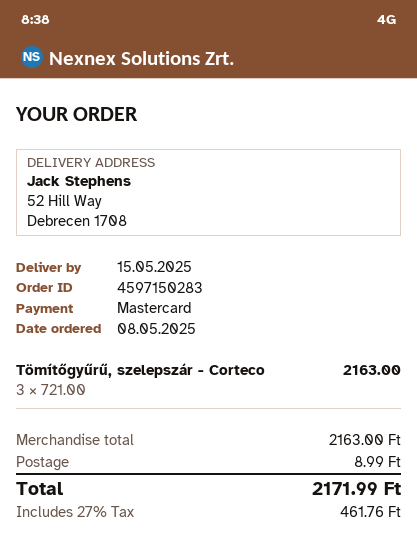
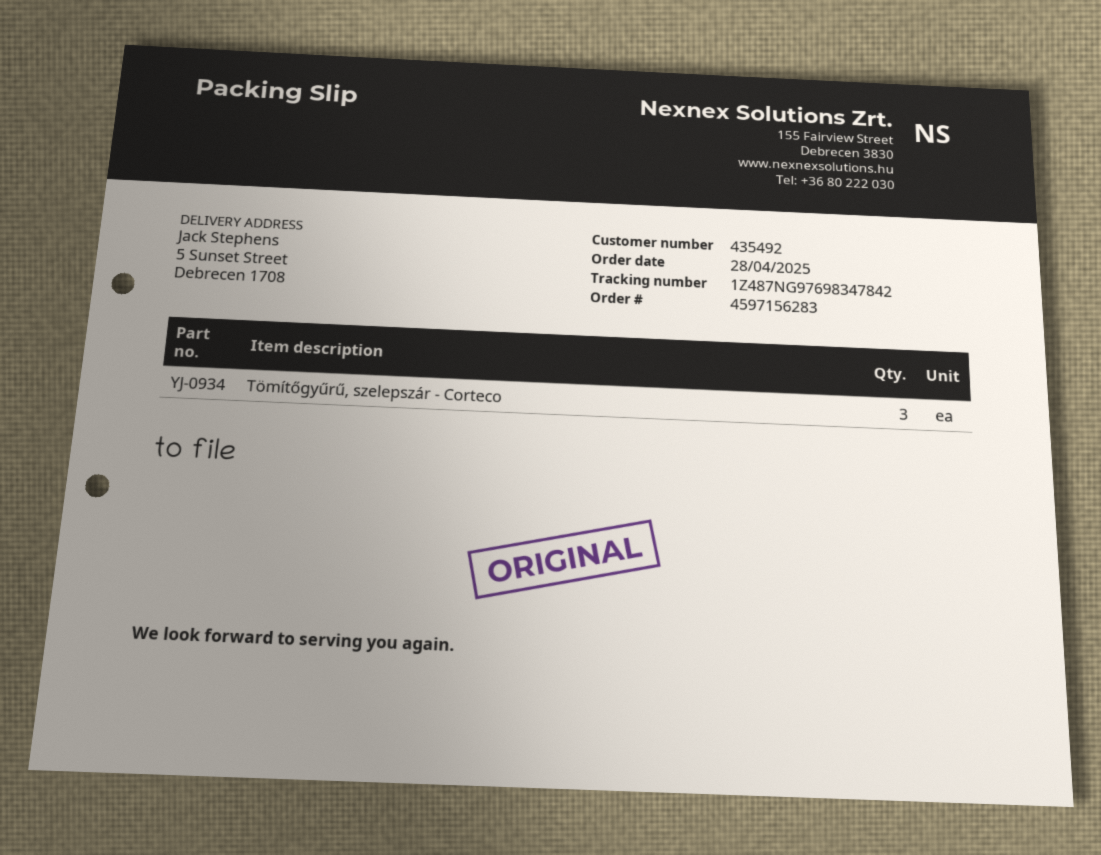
order number: 4597150283 -> 4597156283
order date: 2025-05-08 -> 2025-04-28
ship to: 52 Hill Way, Debrecen 1708 -> 5 Sunset Street, Debrecen 1708

